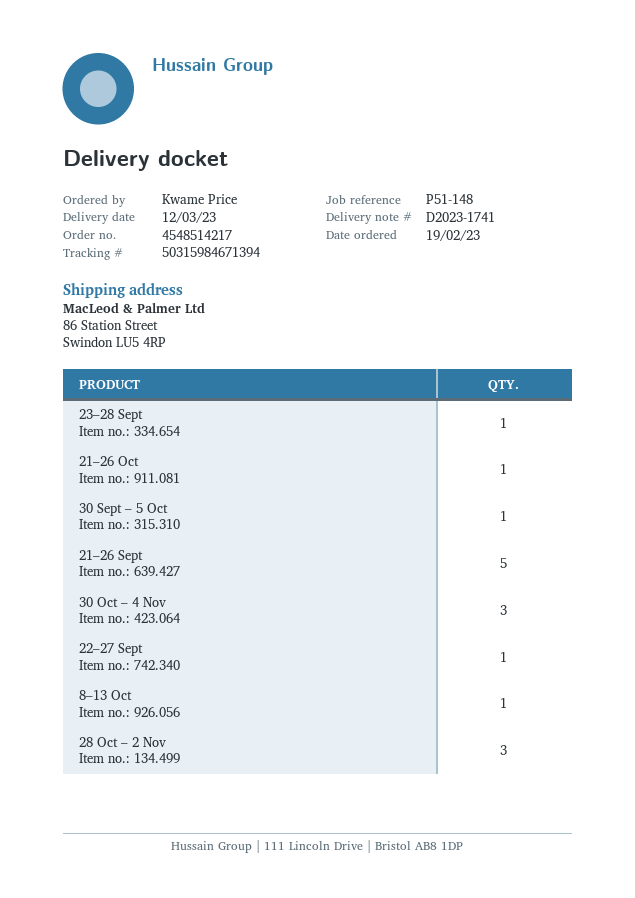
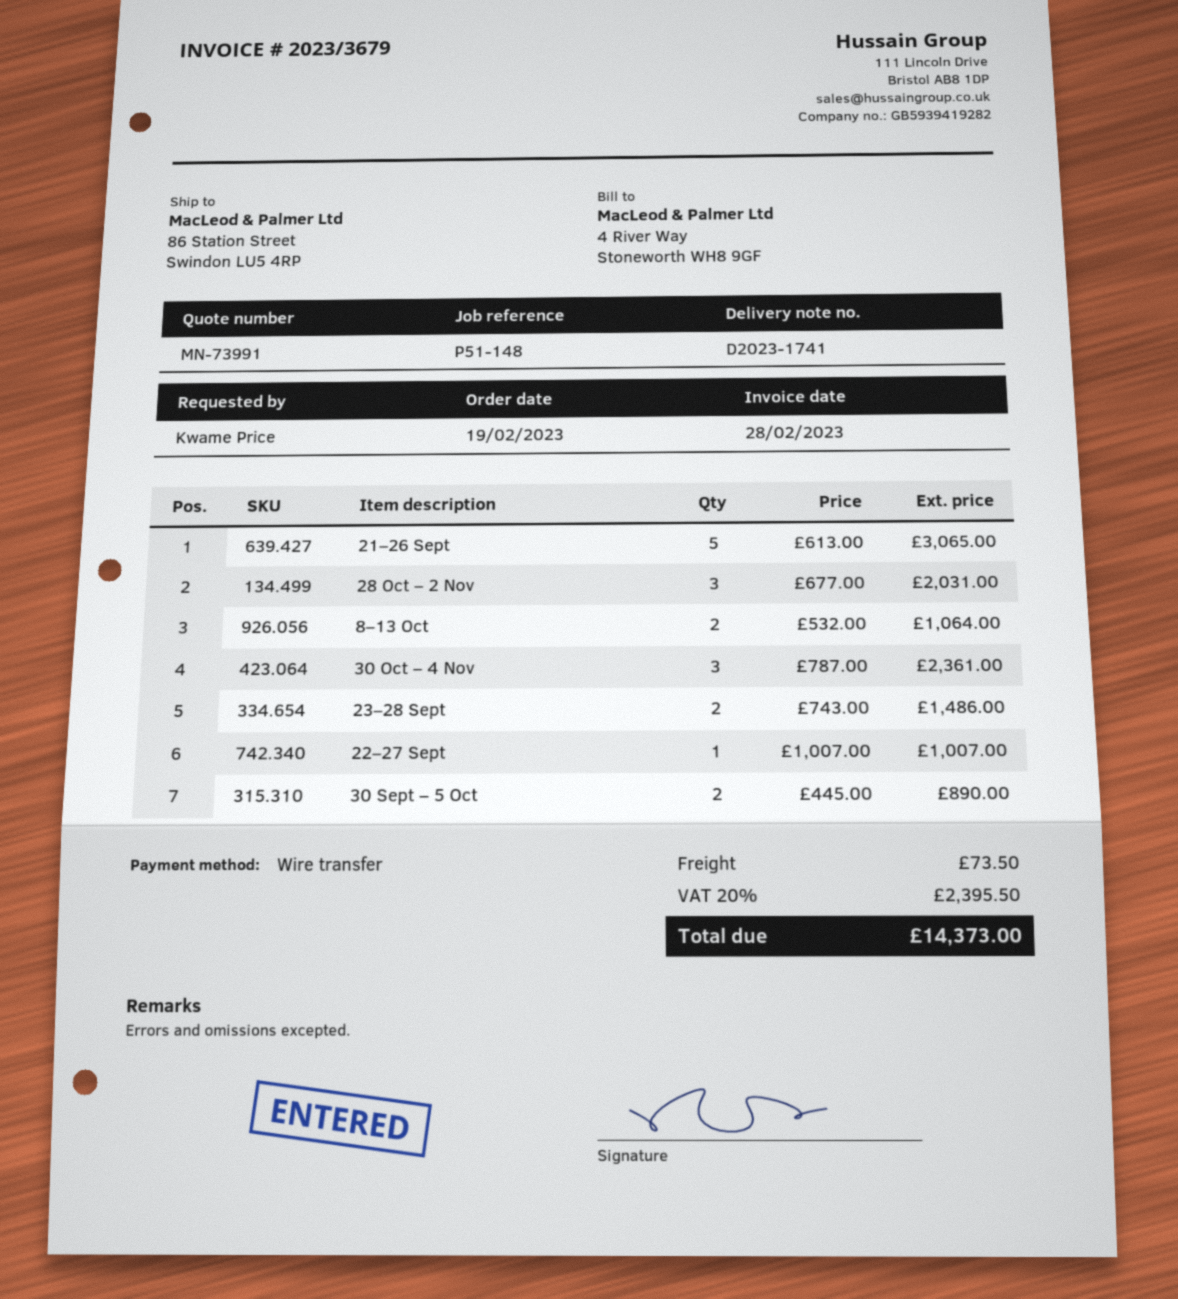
23–28 Sept: 1 -> 2
21–26 Oct: 1 -> none
30 Sept – 5 Oct: 1 -> 2
8–13 Oct: 1 -> 2

